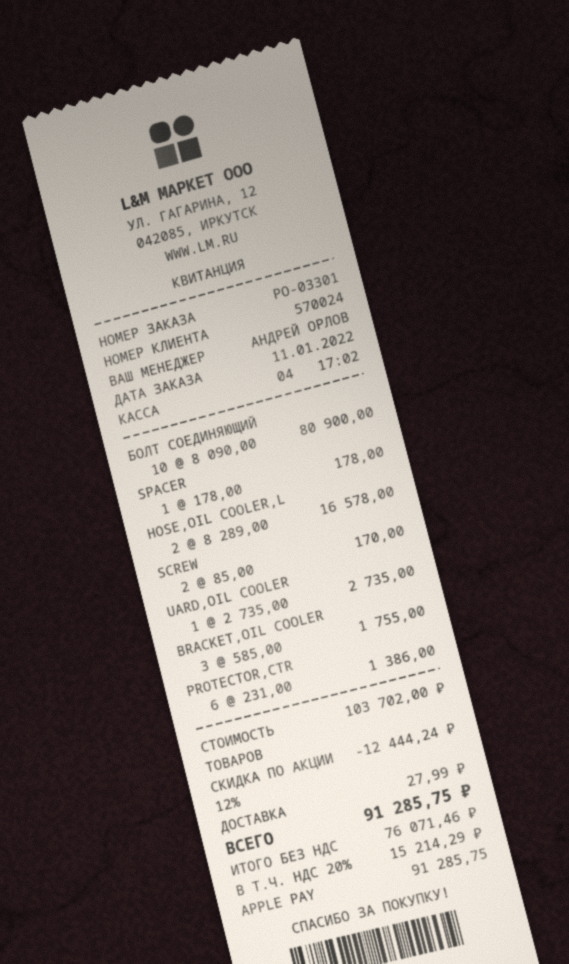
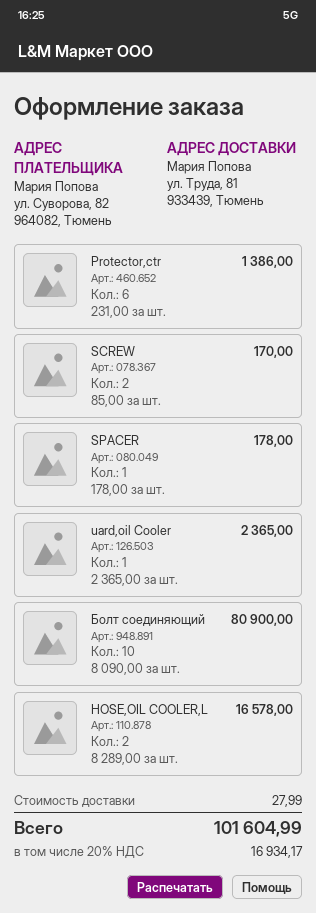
UARD,OIL COOLER: 1 x 2735.00 = 2735.00 -> 1 x 2365.00 = 2365.00
BRACKET,OIL COOLER: 3 x 585.00 = 1755.00 -> none
discount: 12% = 12444.24 -> none
tax: 20% = 15214.29 -> 20% = 16934.17
total: 91285.75 -> 101604.99

